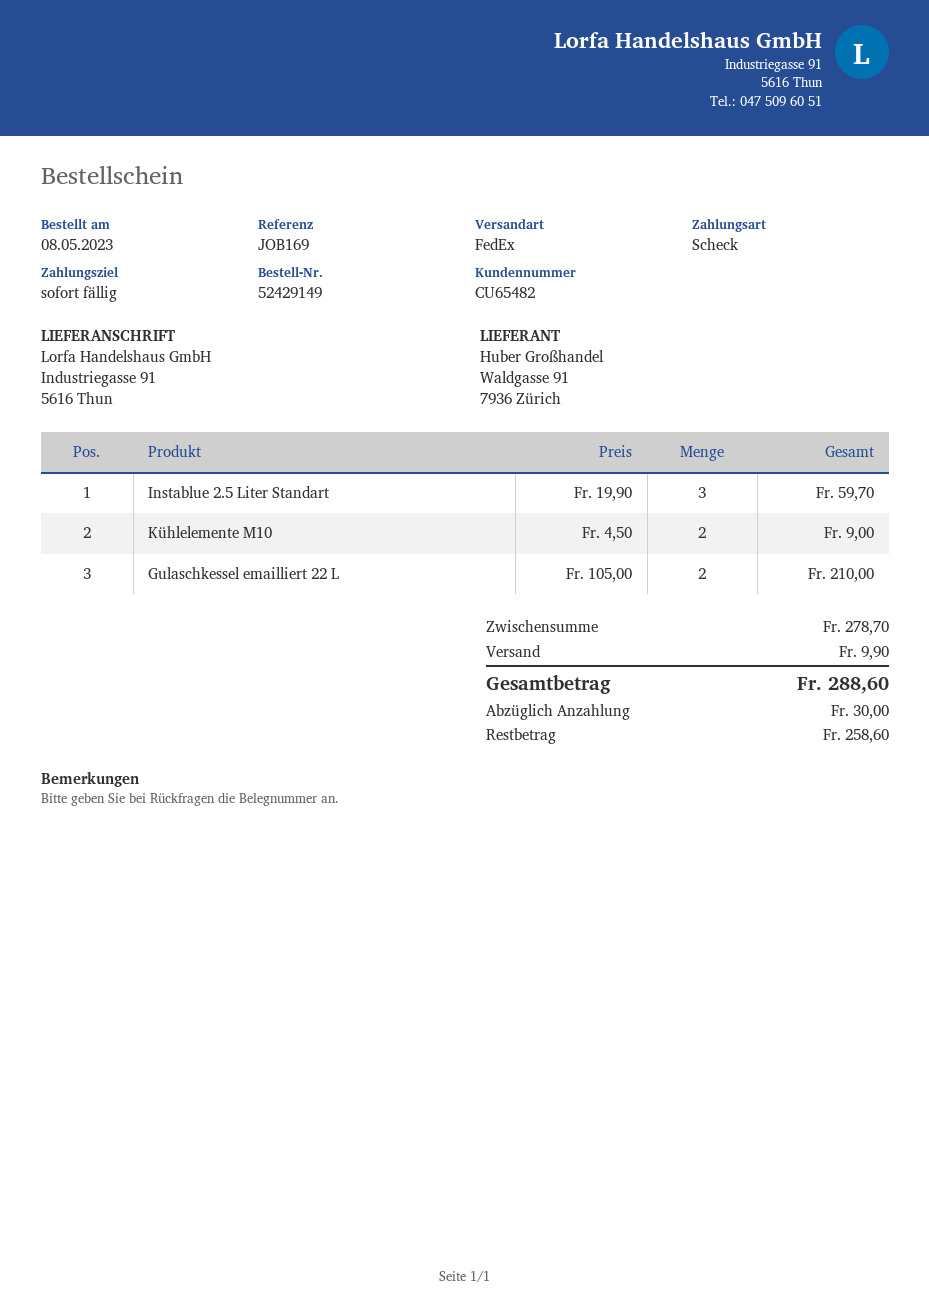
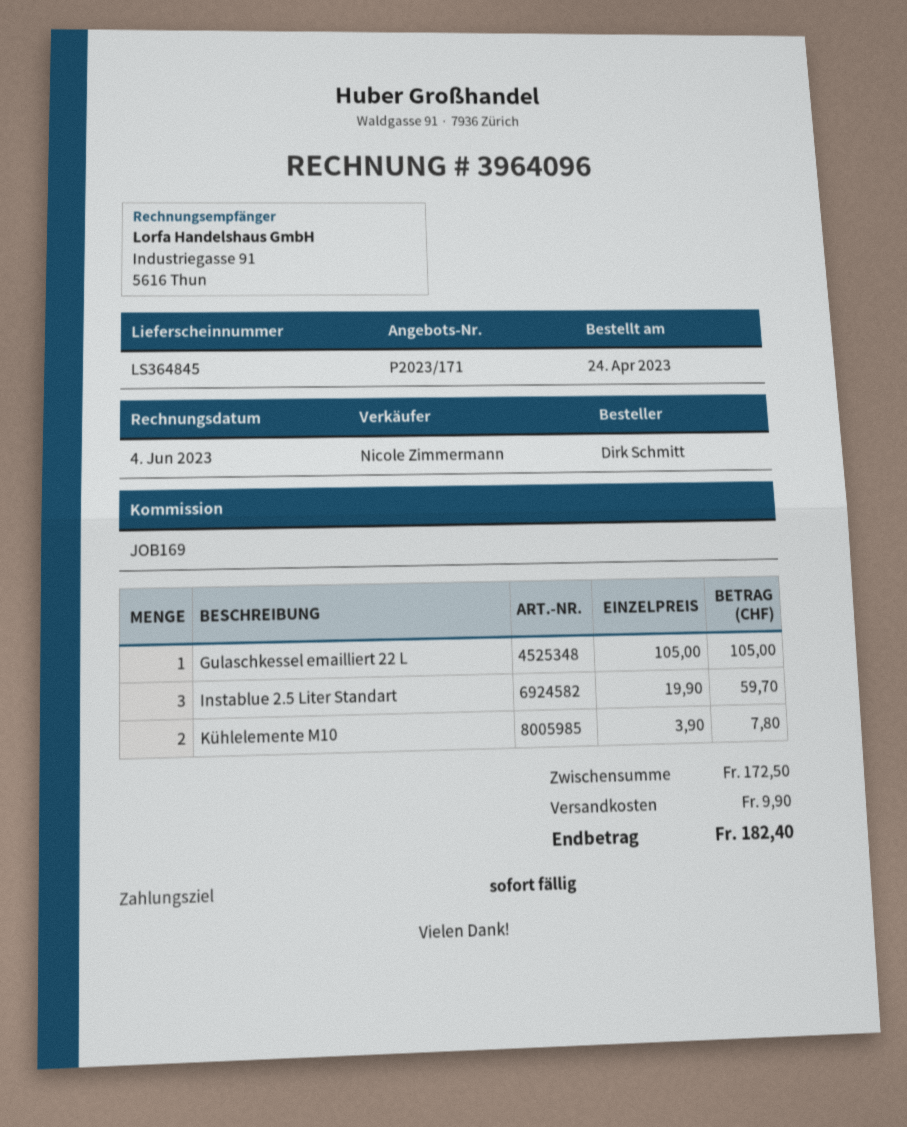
order date: 2023-05-08 -> 2023-04-24
Kühlelemente M10: 2 x 4.50 = 9.00 -> 2 x 3.90 = 7.80
Gulaschkessel emailliert 22 L: 2 x 105.00 = 210.00 -> 1 x 105.00 = 105.00
subtotal: 278.70 -> 172.50
total: 288.60 -> 182.40

